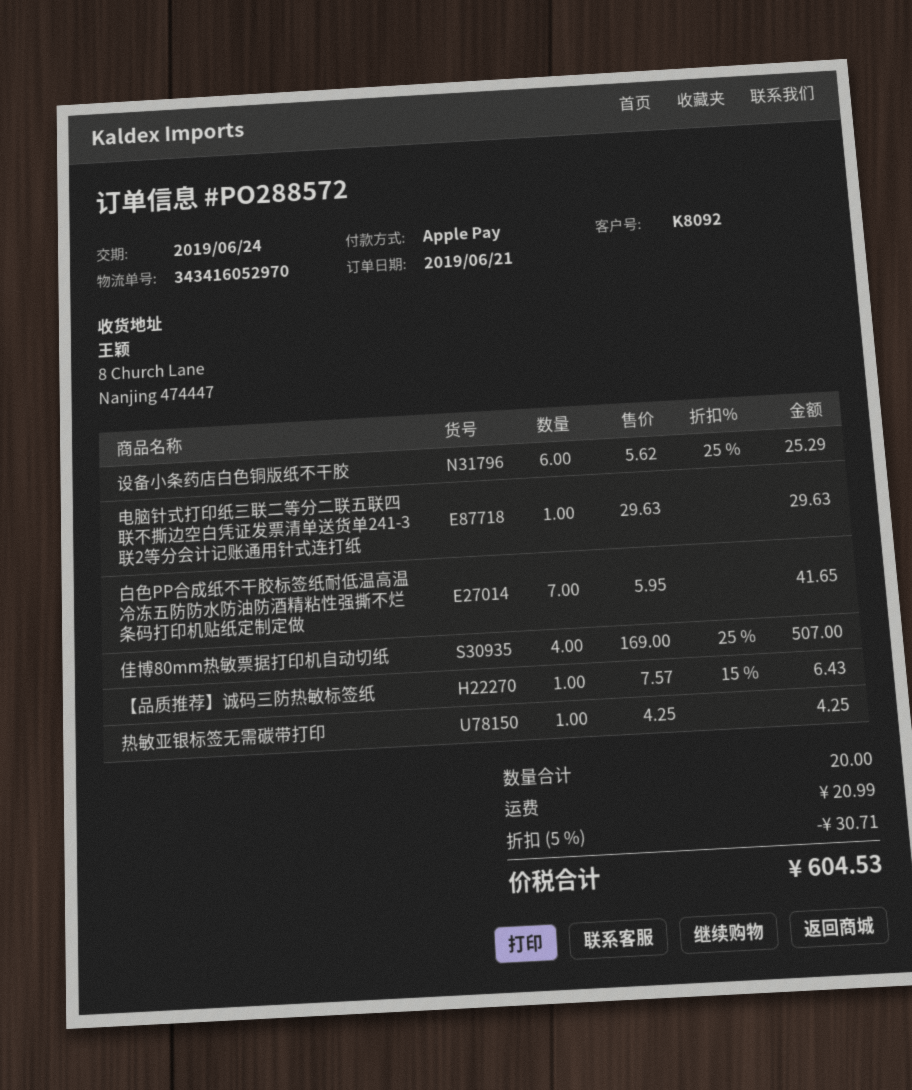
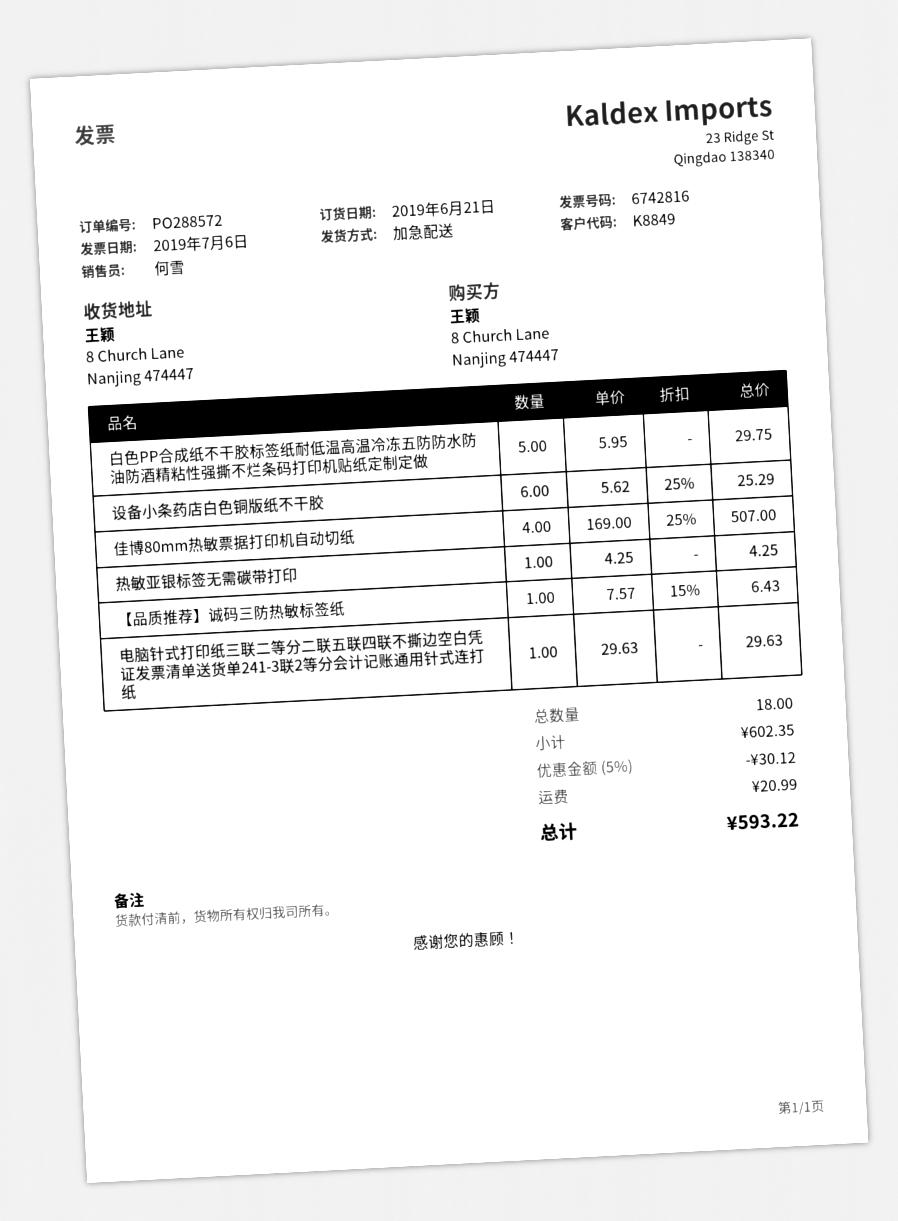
customer number: K8092 -> K8849
白色PP合成纸不干胶标签纸耐低温高温冷冻五防防水防油防酒精粘性强撕不烂条码打印机贴纸定制定做: 7 x 5.95 = 41.65 -> 5 x 5.95 = 29.75
total quantity: 20 -> 18
discount: 5% = 30.71 -> 5% = 30.12
total: 604.53 -> 593.22

